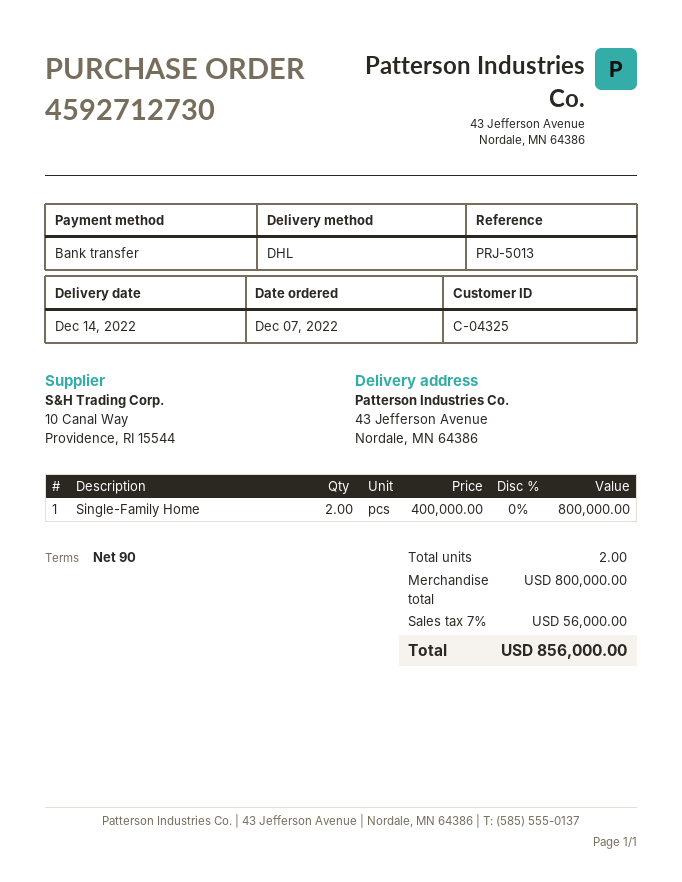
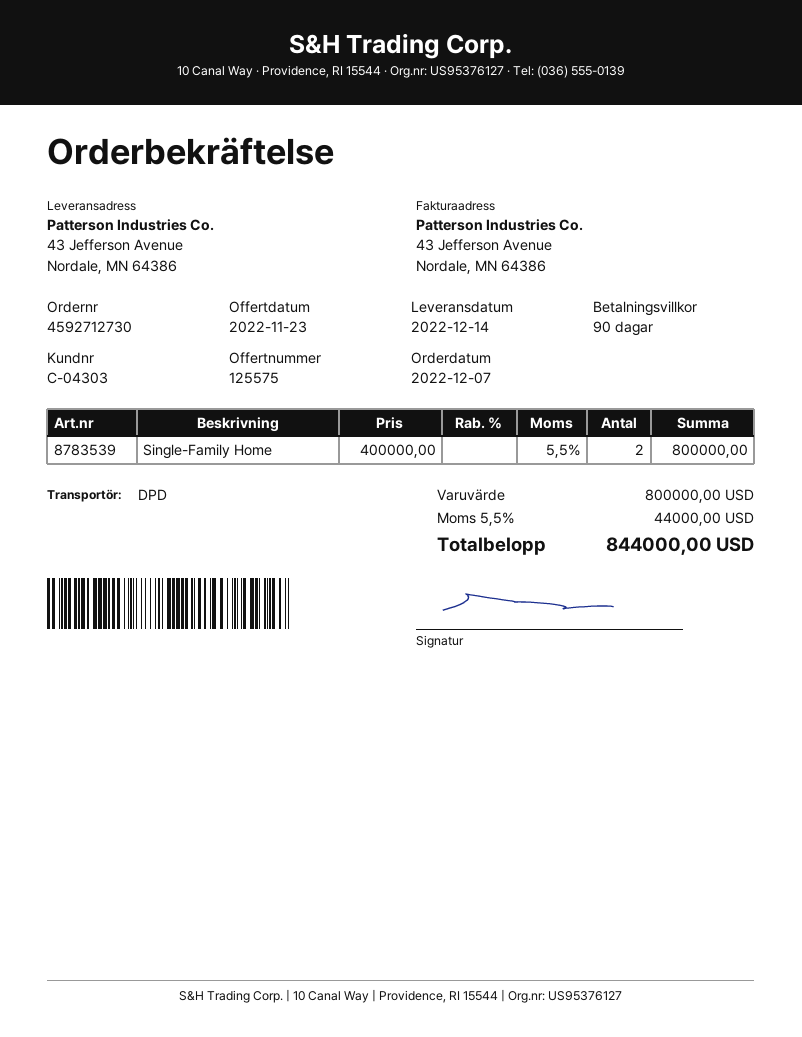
customer number: C-04325 -> C-04303
shipping method: DHL -> DPD
tax: 7% = 56000.00 -> 5.5% = 44000.00
total: 856000.00 -> 844000.00

